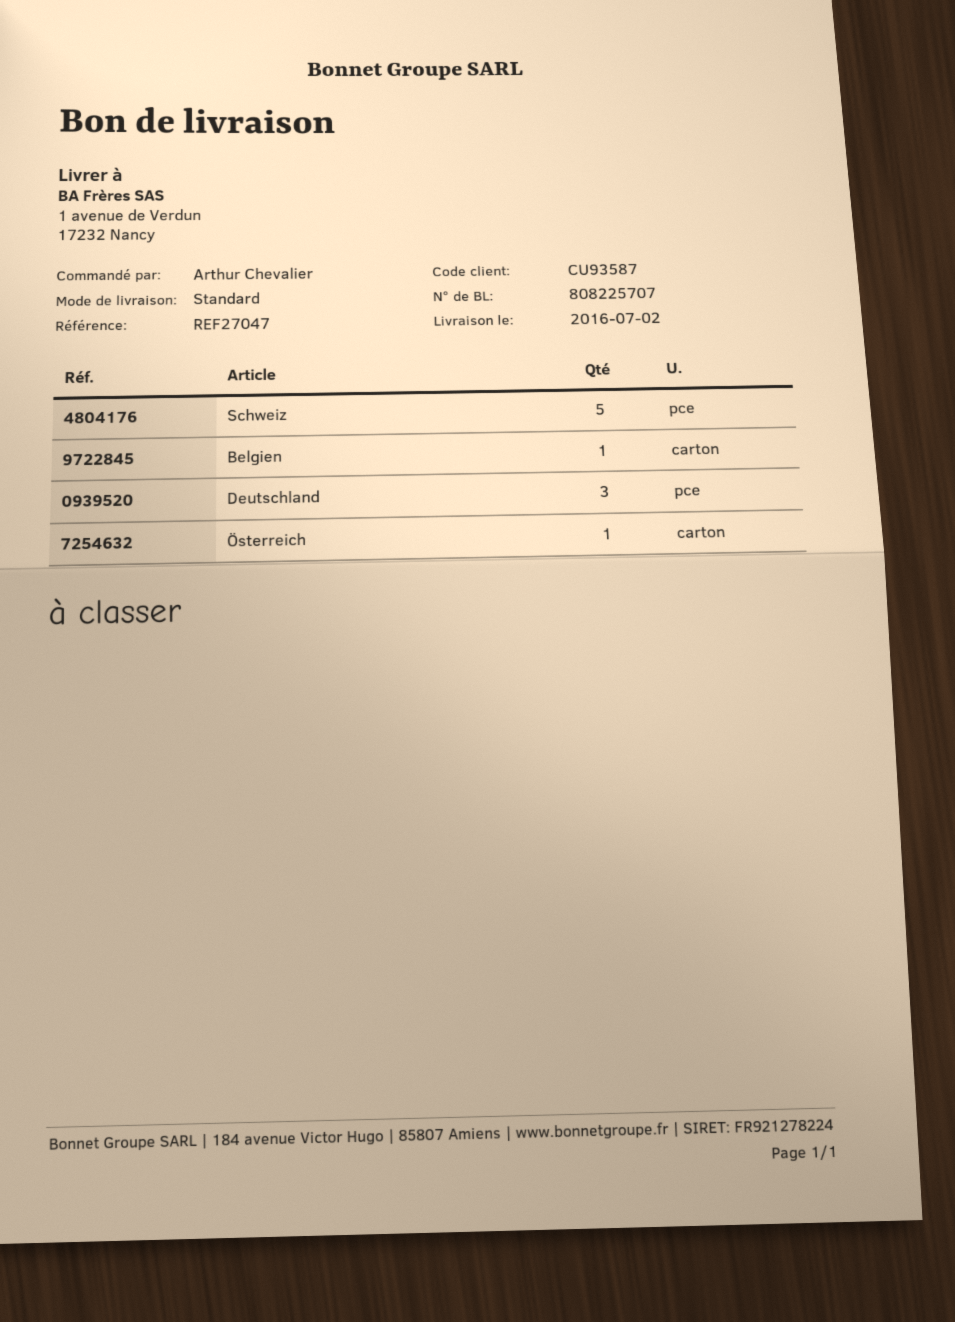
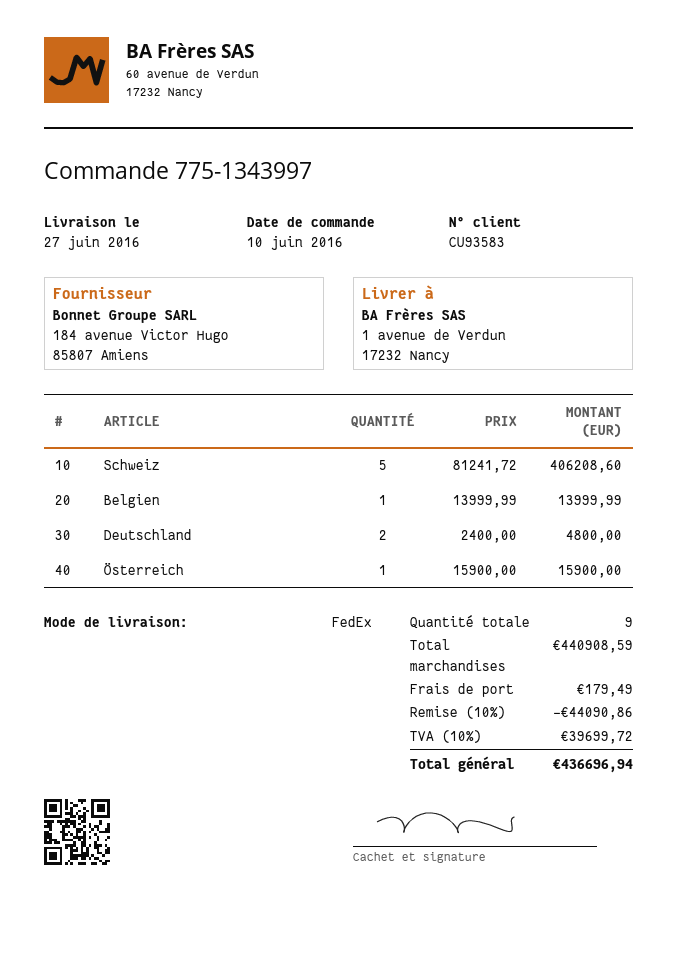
delivery date: 2016-07-02 -> 2016-06-27
customer number: CU93587 -> CU93583
shipping method: standard -> FedEx
Deutschland: 3 -> 2

